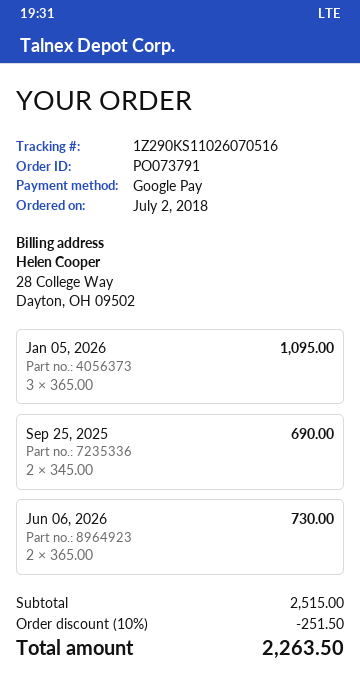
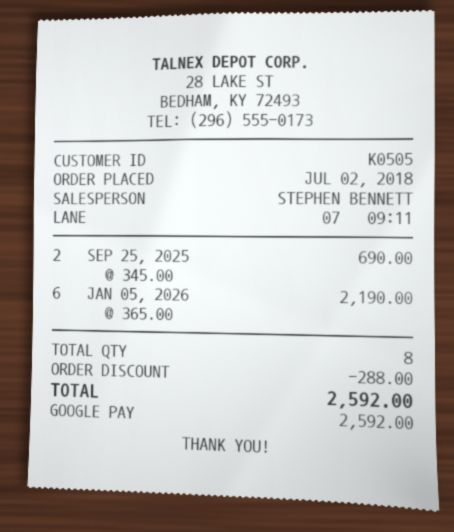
Jan 05, 2026: 3 x 365.00 = 1095.00 -> 6 x 365.00 = 2190.00
Jun 06, 2026: 2 x 365.00 = 730.00 -> none
discount: 251.50 -> 288.00
total: 2263.50 -> 2592.00

